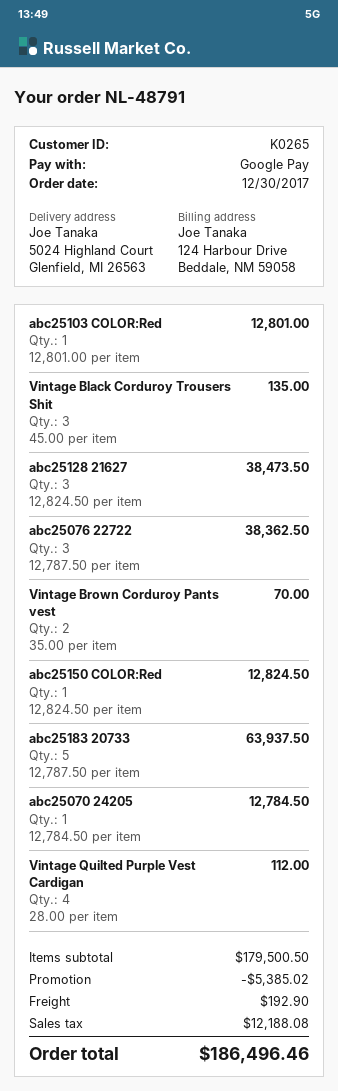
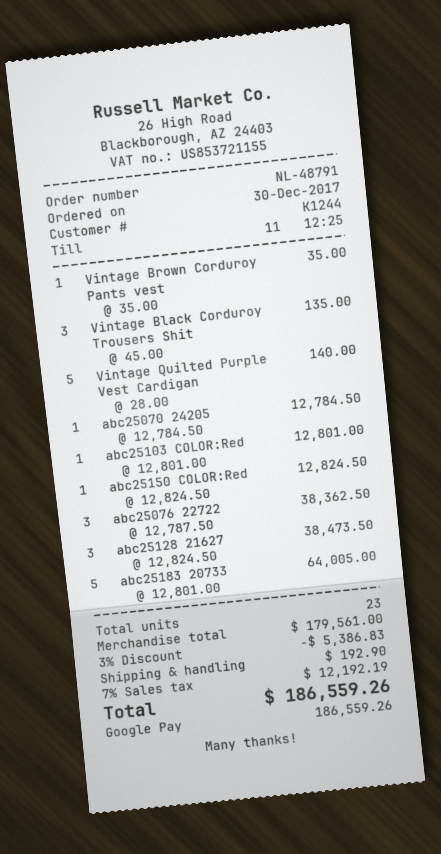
customer number: K0265 -> K1244
Vintage Brown Corduroy Pants vest: 2 x 35.00 = 70.00 -> 1 x 35.00 = 35.00
abc25183 20733: 5 x 12787.50 = 63937.50 -> 5 x 12801.00 = 64005.00
Vintage Quilted Purple Vest Cardigan: 4 x 28.00 = 112.00 -> 5 x 28.00 = 140.00
subtotal: 179500.50 -> 179561.00
discount: 5385.02 -> 5386.83
tax: 12188.08 -> 12192.19
total: 186496.46 -> 186559.26

